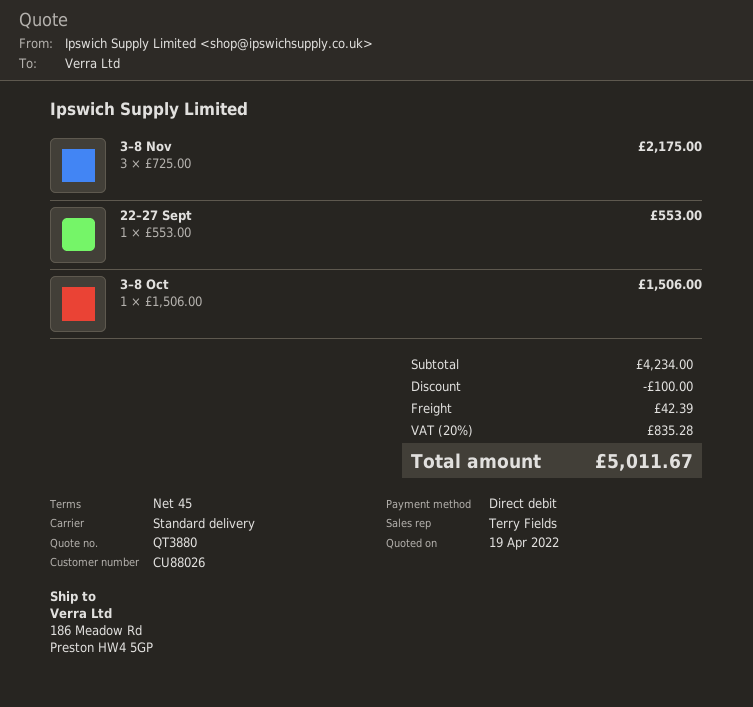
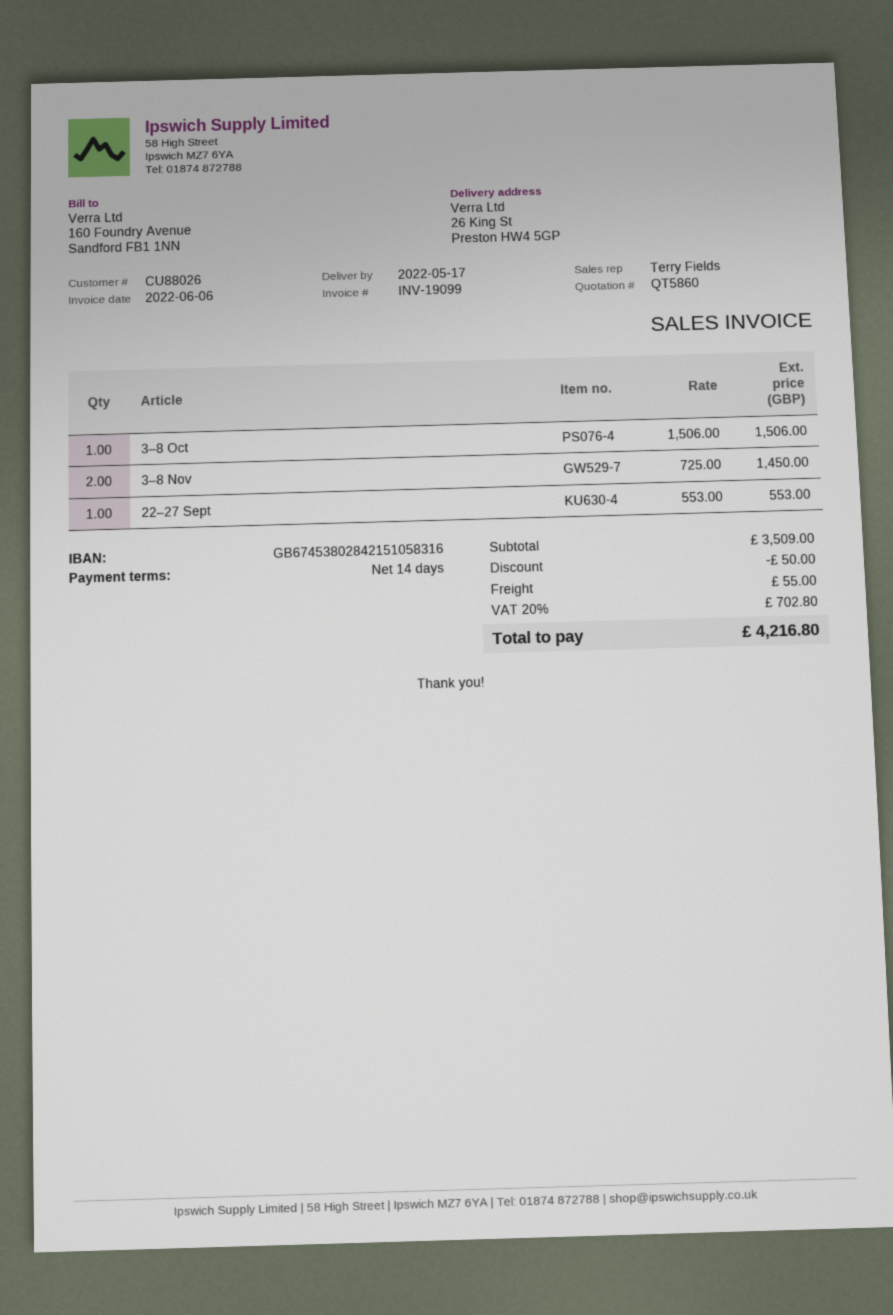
quote number: QT3880 -> QT5860
payment terms: 45 days -> 14 days
ship to: 186 Meadow Rd, Preston HW4 5GP -> 26 King St, Preston HW4 5GP
3–8 Nov: 3 x 725.00 = 2175.00 -> 2 x 725.00 = 1450.00
subtotal: 4234.00 -> 3509.00
discount: 100.00 -> 50.00
shipping: 42.39 -> 55.00
tax: 20% = 835.28 -> 20% = 702.80
total: 5011.67 -> 4216.80

